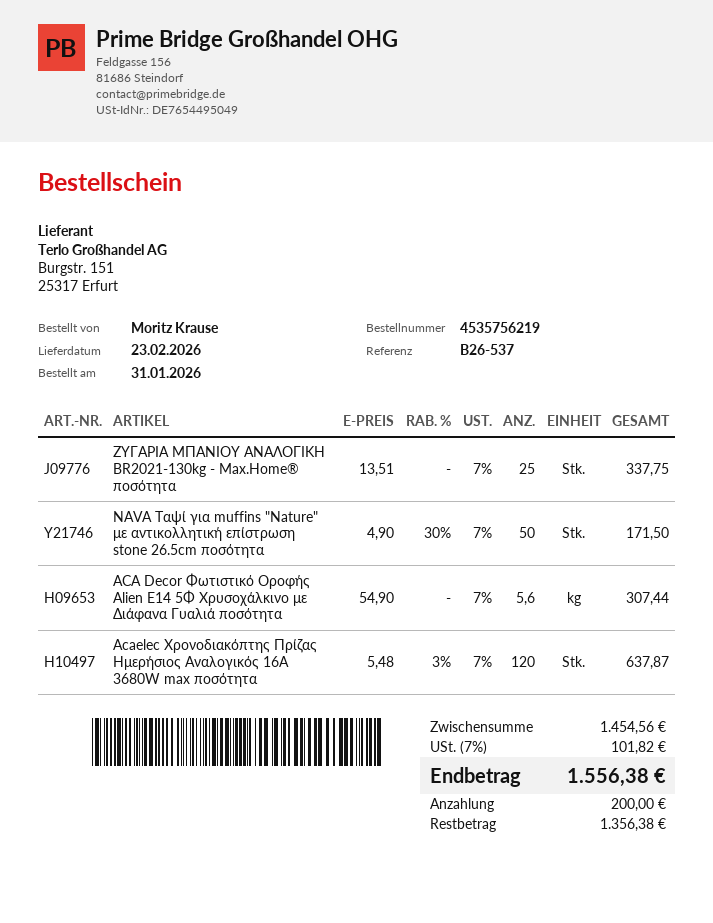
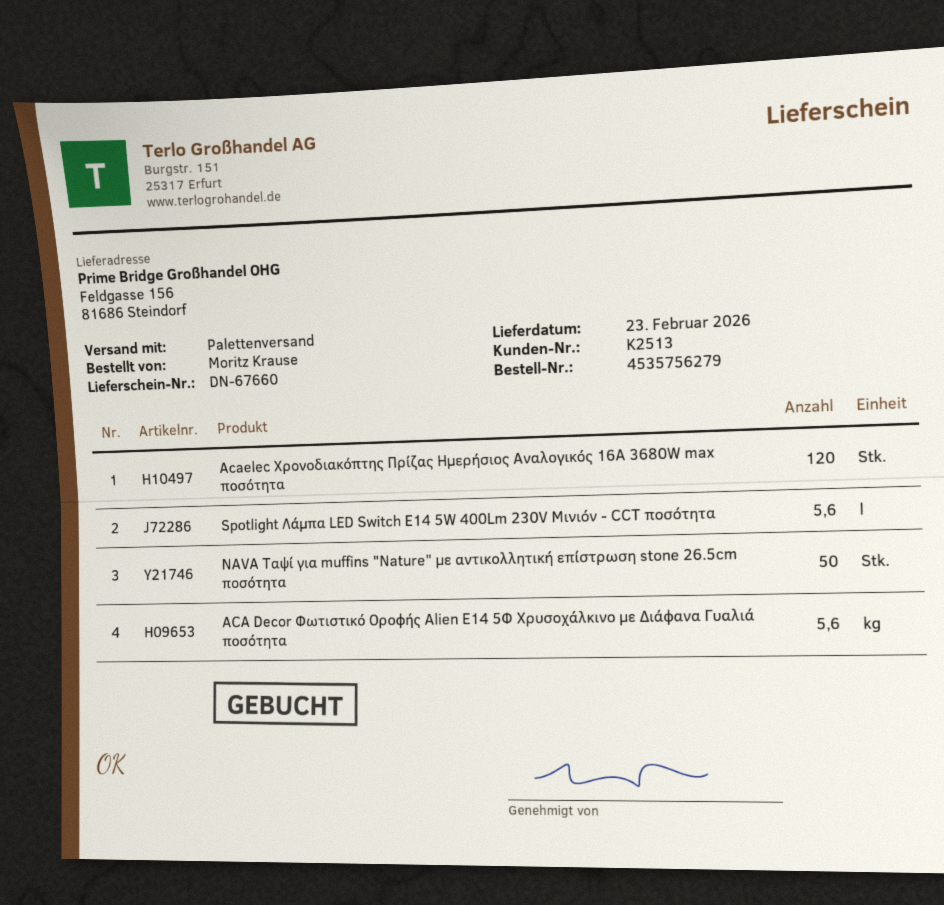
order number: 4535756219 -> 4535756279
ΖΥΓΑΡΙΑ ΜΠΑΝΙΟΥ ΑΝΑΛΟΓΙΚΗ BR2021-130kg - Max.Home® ποσότητα: 25 -> none
Spotlight Λάμπα LED Switch E14 5W 400Lm 230V Μινιόν - CCT ποσότητα: none -> 5.6

